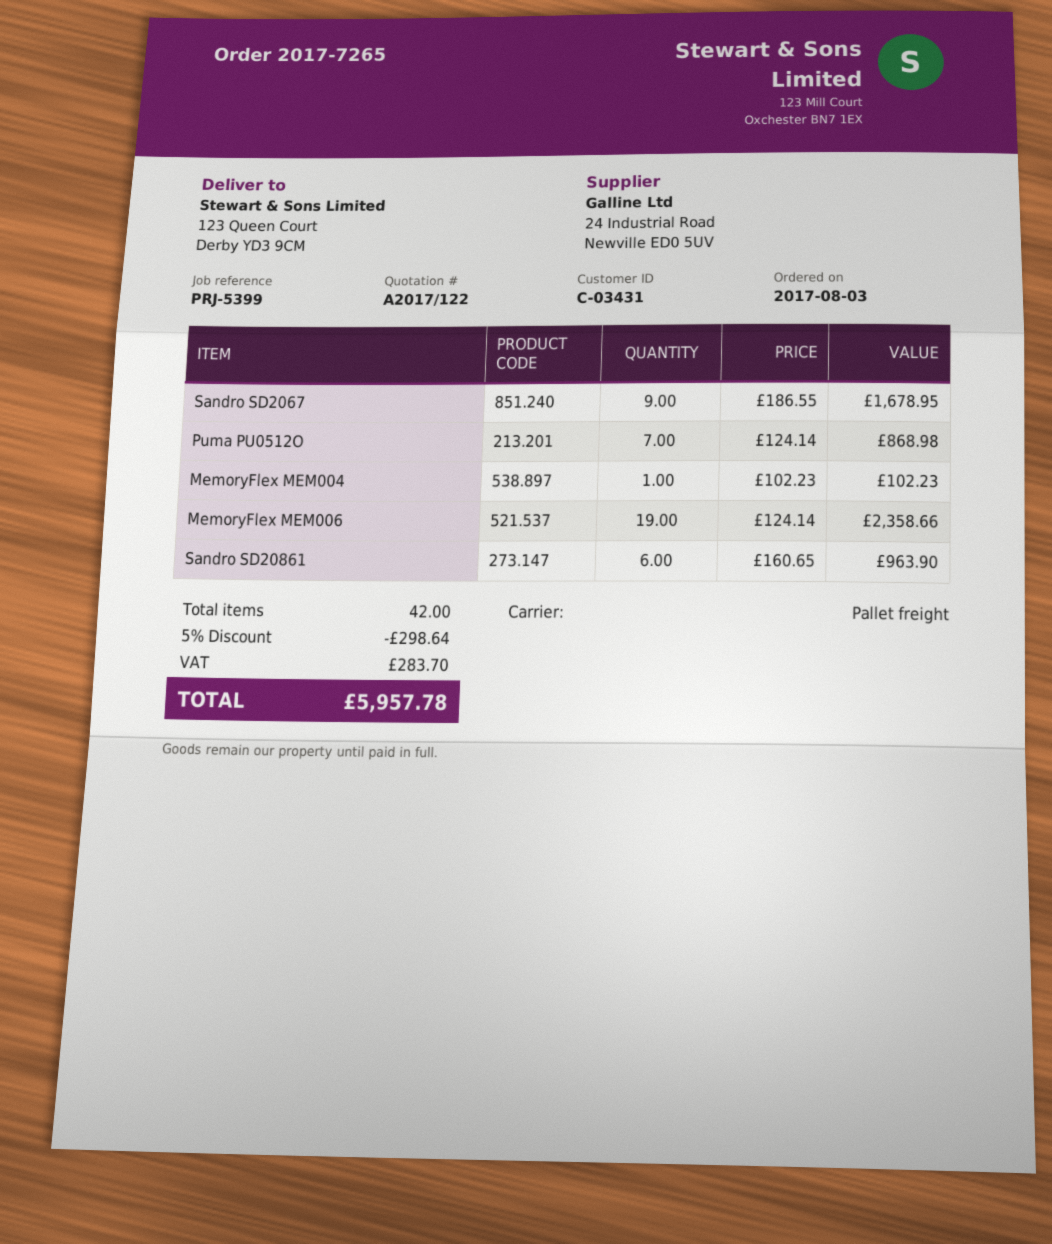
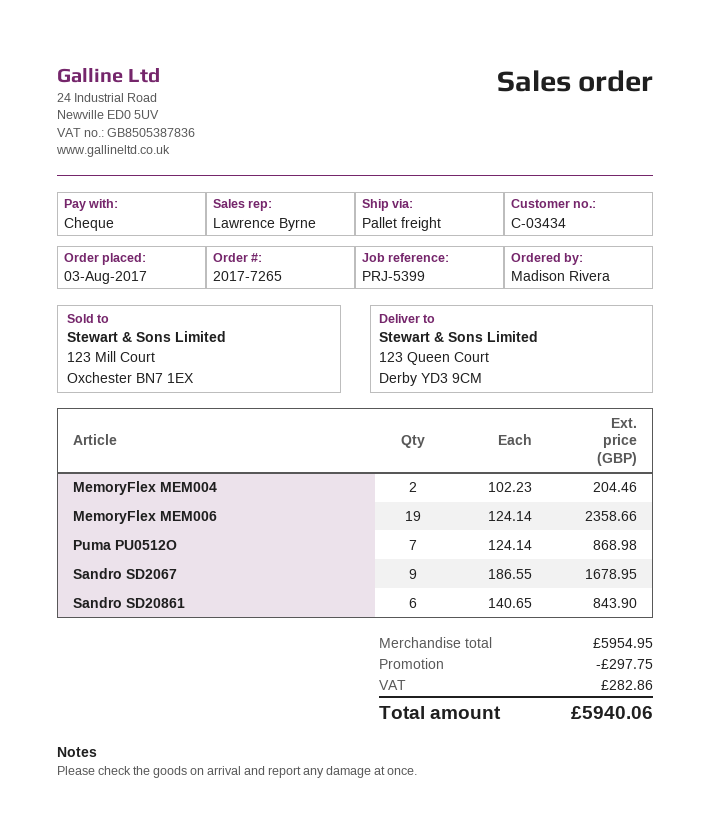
customer number: C-03431 -> C-03434
MemoryFlex MEM004: 1 x 102.23 = 102.23 -> 2 x 102.23 = 204.46
Sandro SD20861: 6 x 160.65 = 963.90 -> 6 x 140.65 = 843.90
discount: 298.64 -> 297.75
tax: 283.70 -> 282.86
total: 5957.78 -> 5940.06

